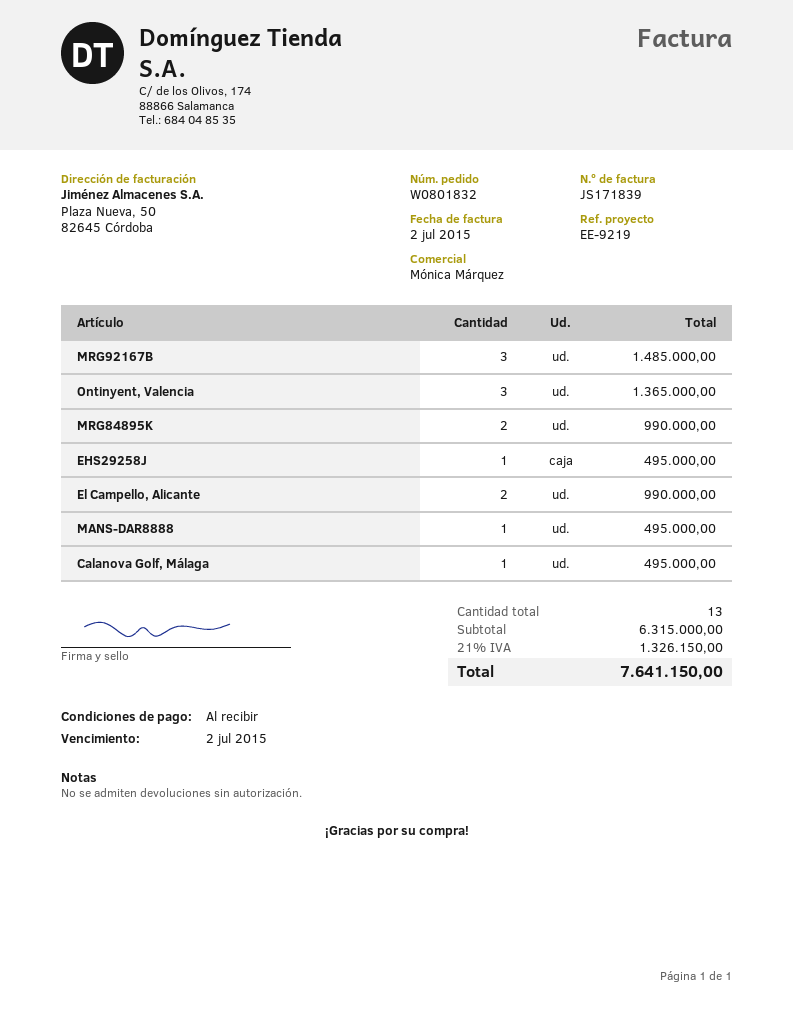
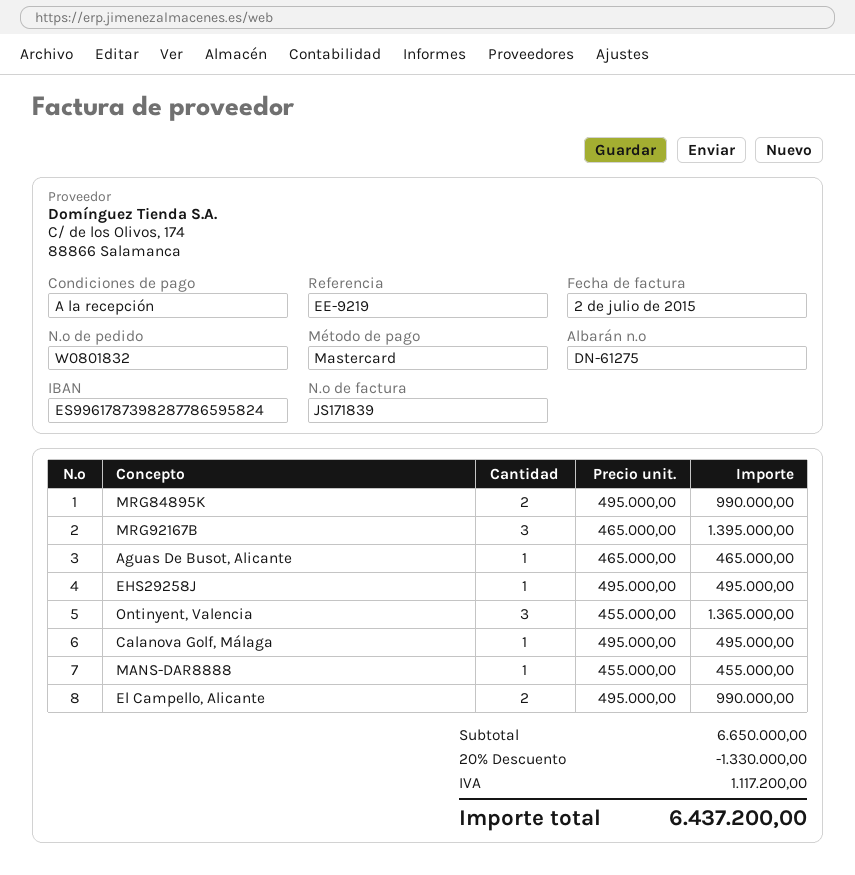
MRG92167B: 3 for 1485000.00 -> 3 for 1395000.00
MANS-DAR8888: 1 for 495000.00 -> 1 for 455000.00
Aguas De Busot, Alicante: none -> 1 for 465000.00
subtotal: 6315000.00 -> 6650000.00
discount: none -> 20% = 1330000.00
tax: 1326150.00 -> 1117200.00
total: 7641150.00 -> 6437200.00

